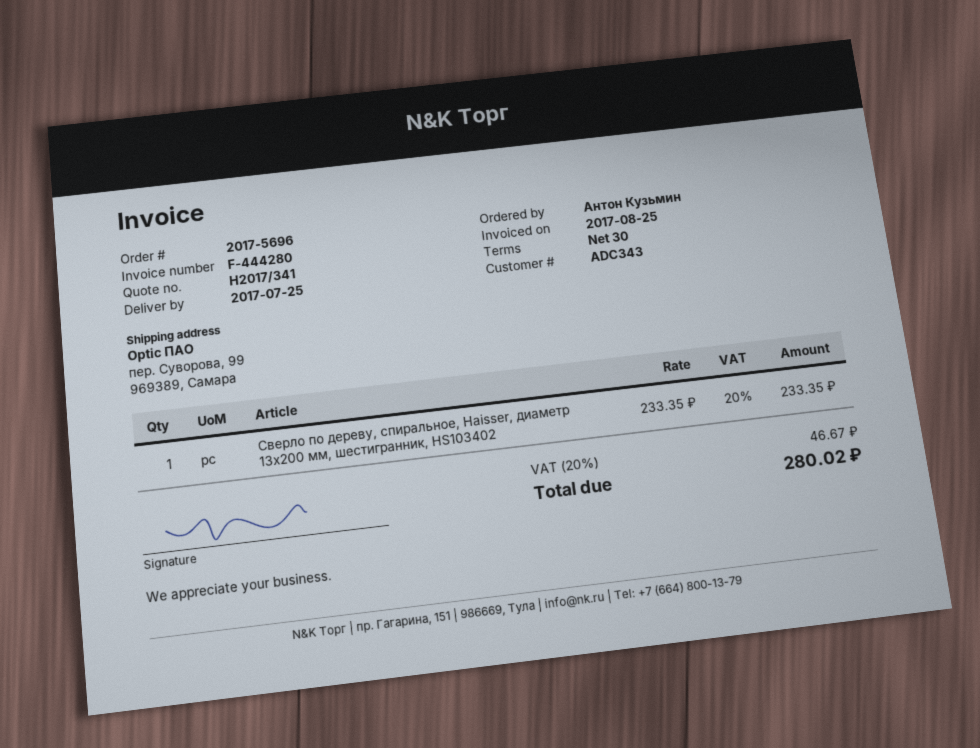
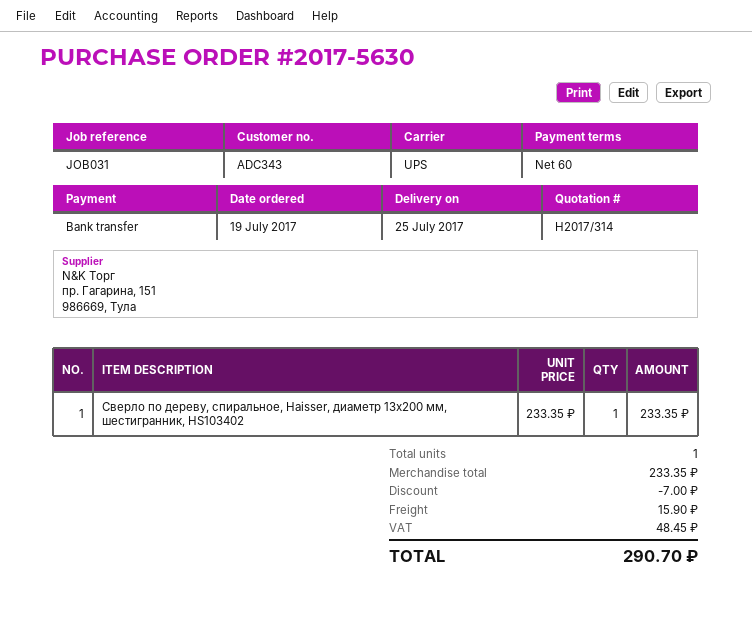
quote number: H2017/341 -> H2017/314
order number: 2017-5696 -> 2017-5630
payment terms: 30 days -> 60 days
discount: none -> 7.00
shipping: none -> 15.90
tax: 46.67 -> 48.45
total: 280.02 -> 290.70

